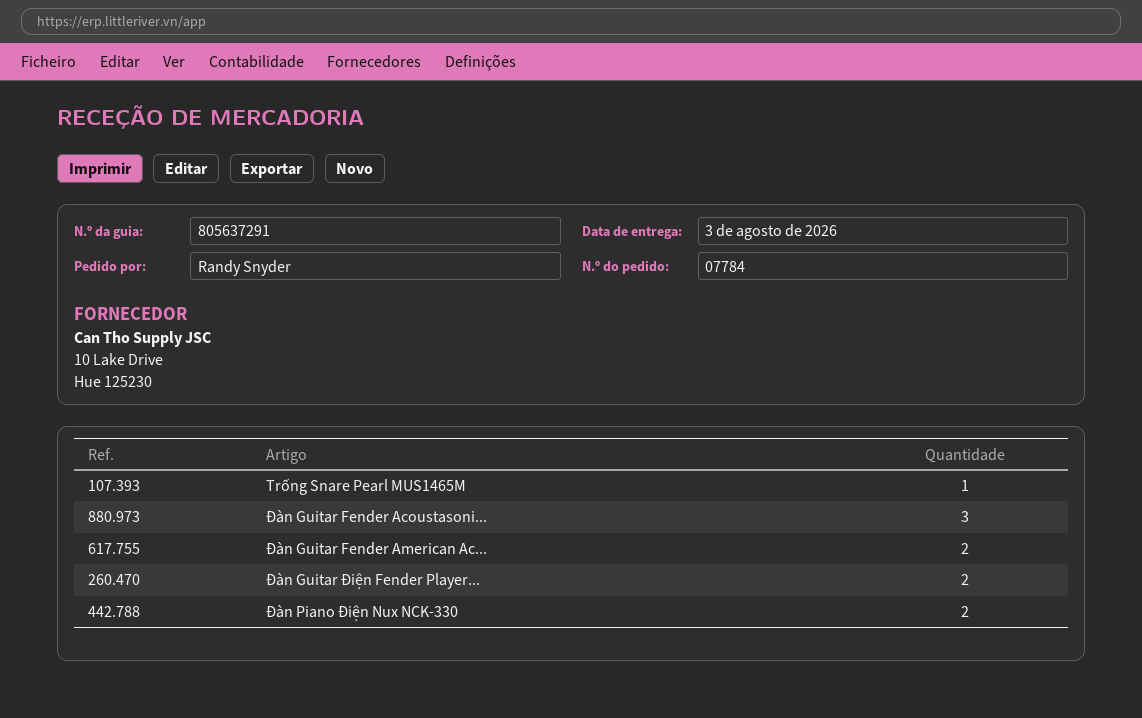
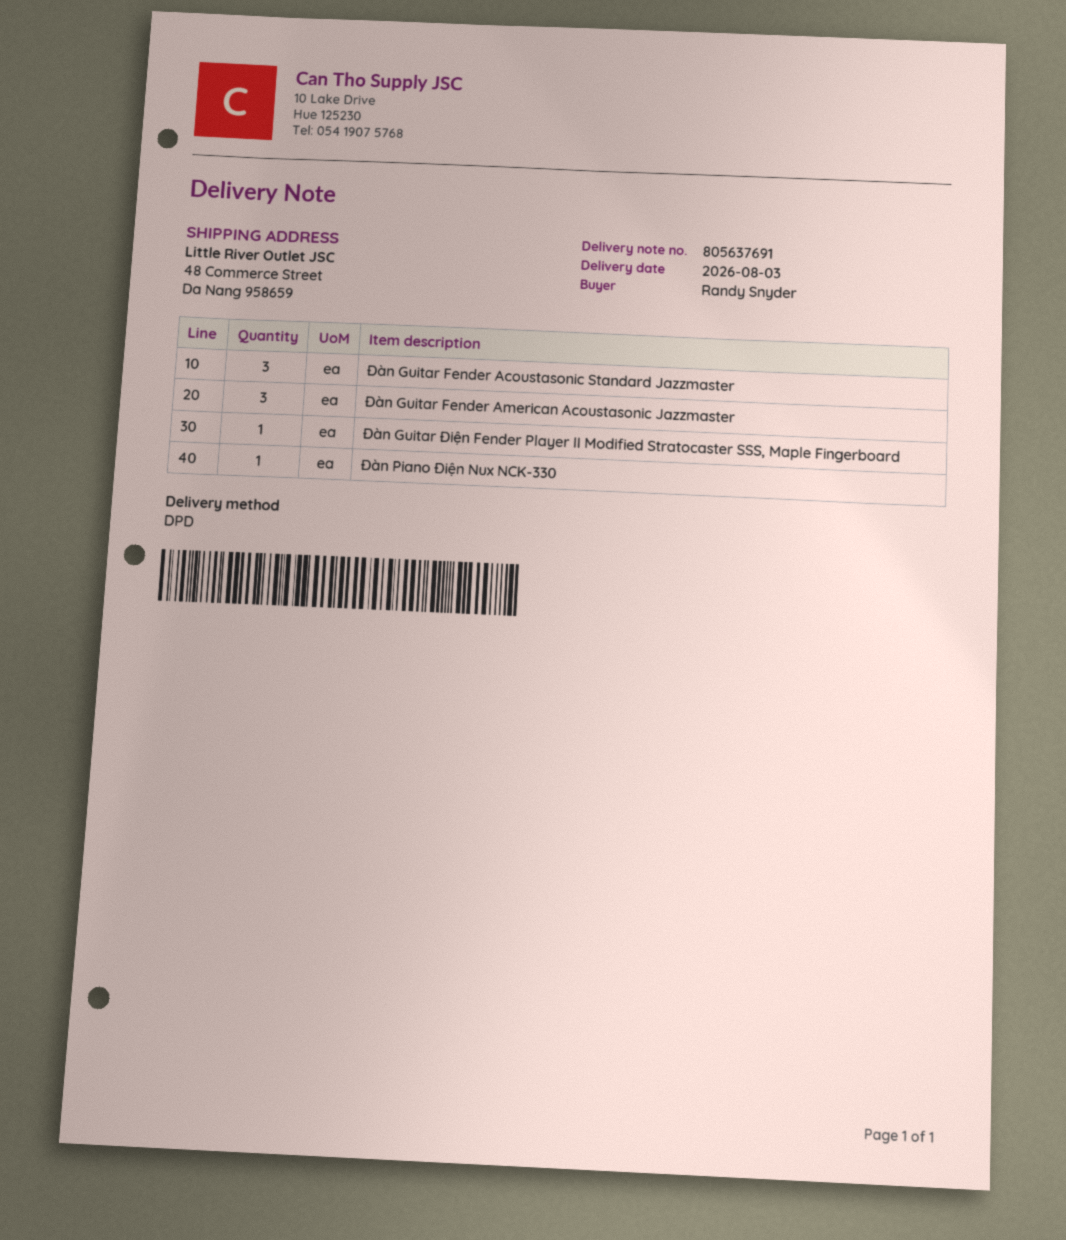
delivery note number: 805637291 -> 805637691
Trống Snare Pearl MUS1465M: 1 -> none
Đàn Guitar Fender American Ac...: 2 -> 3
Đàn Guitar Điện Fender Player...: 2 -> 1
Đàn Piano Điện Nux NCK-330: 2 -> 1

